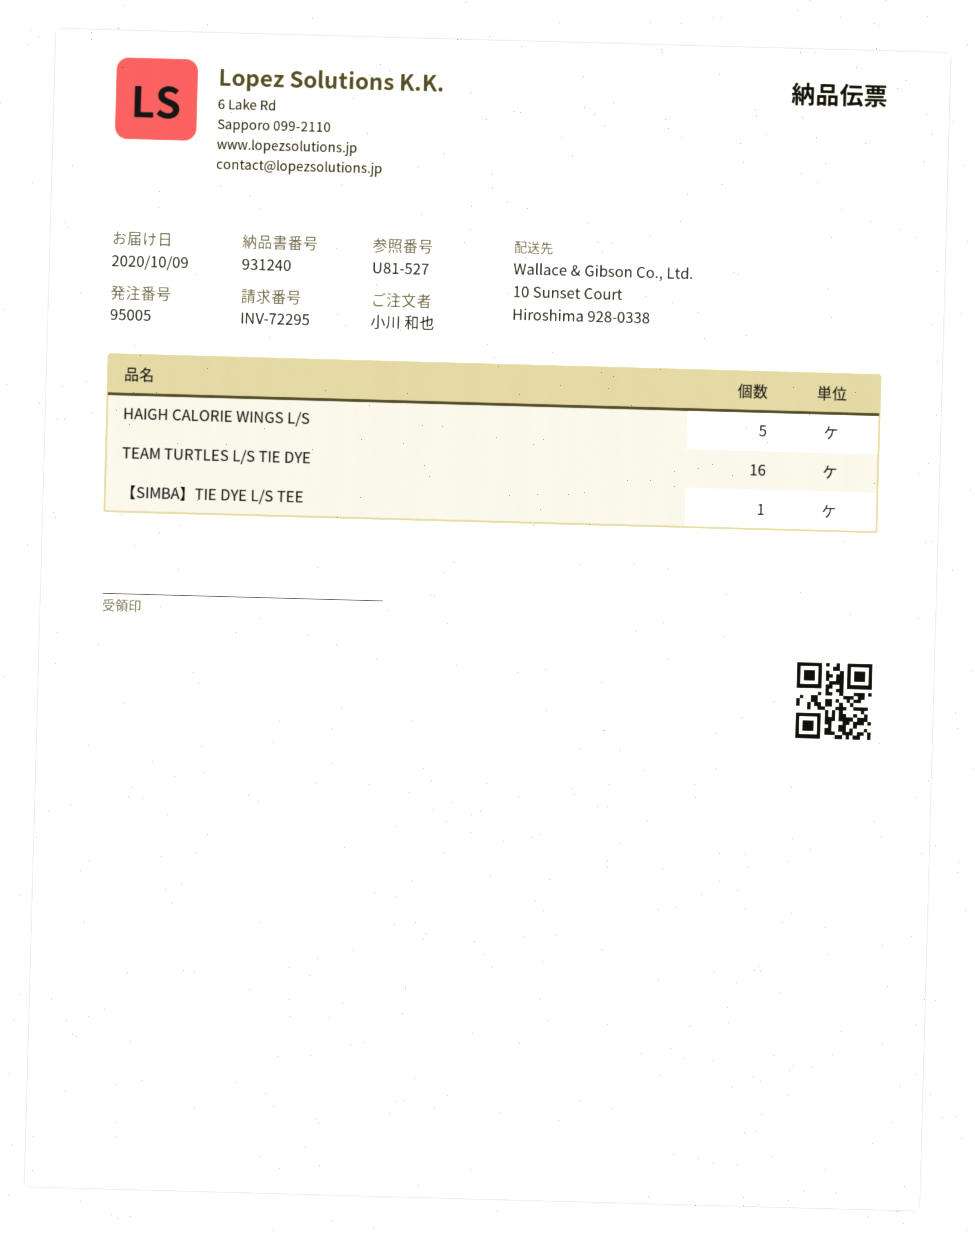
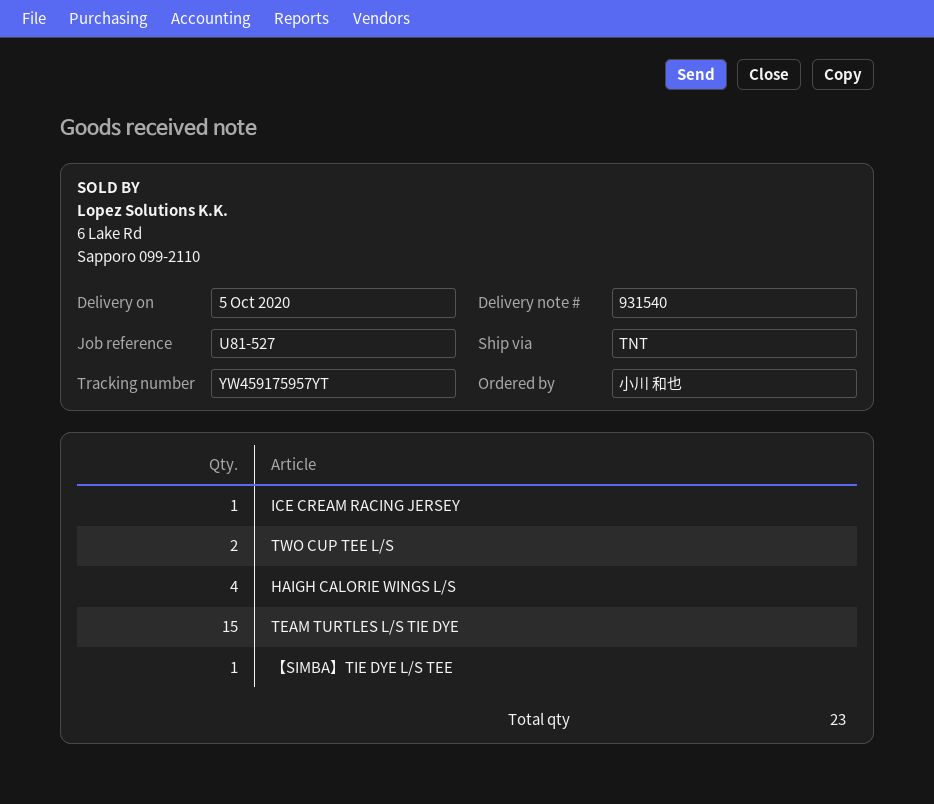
delivery note number: 931240 -> 931540
delivery date: 2020-10-09 -> 2020-10-05
HAIGH CALORIE WINGS L/S: 5 -> 4
TEAM TURTLES L/S TIE DYE: 16 -> 15
ICE CREAM RACING JERSEY: none -> 1
TWO CUP TEE L/S: none -> 2

